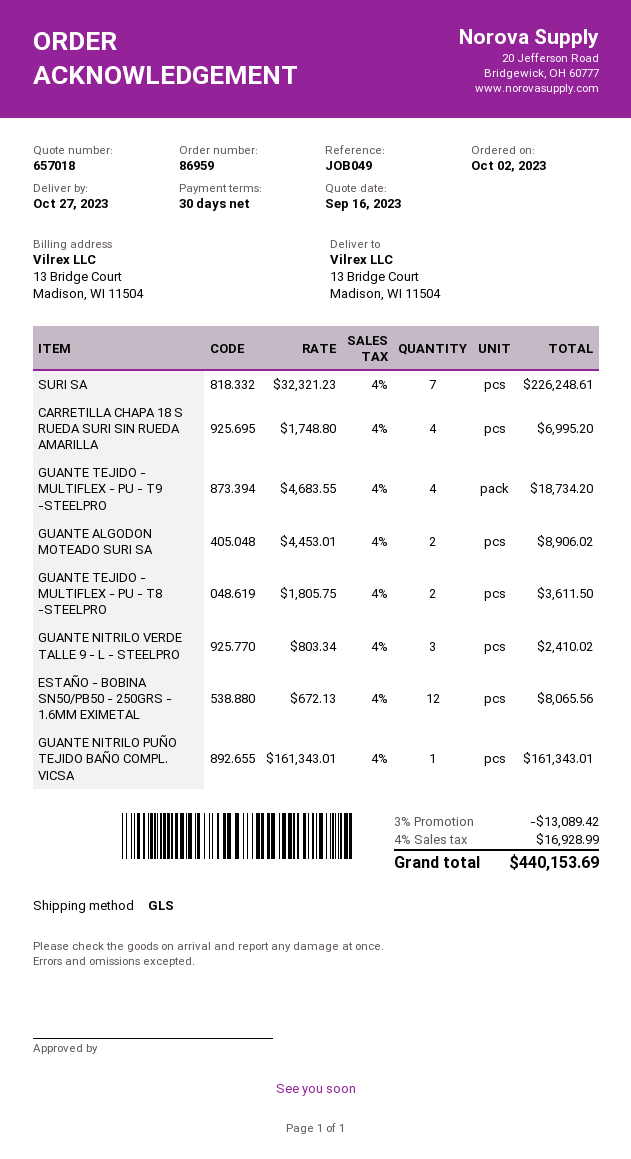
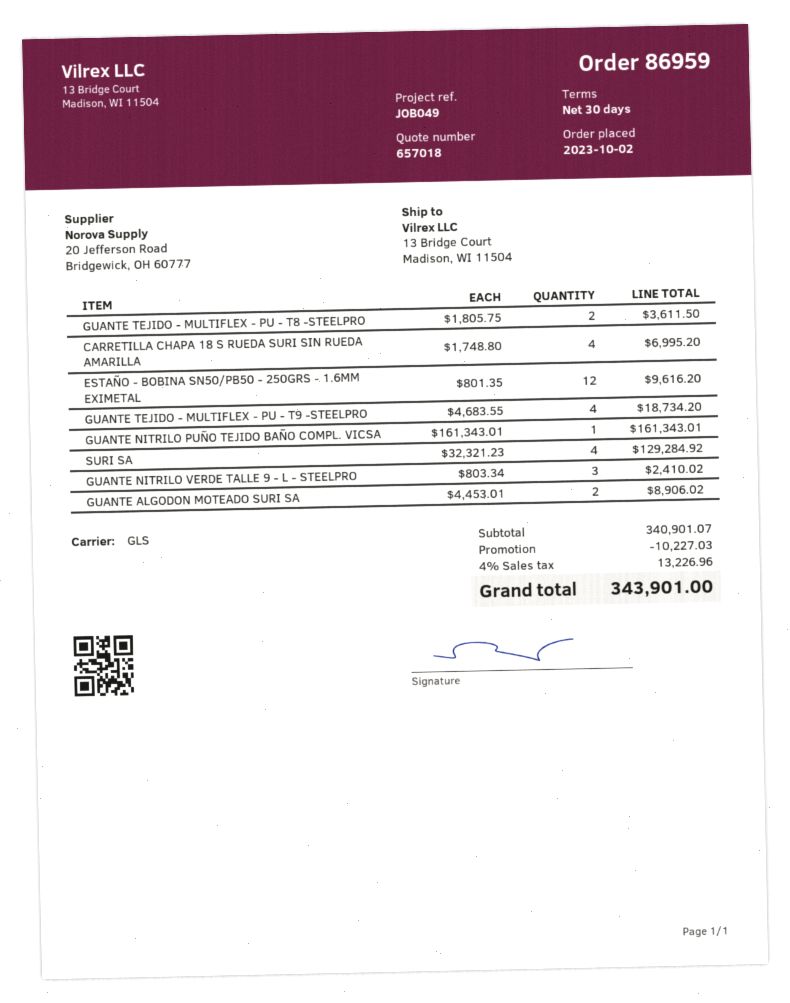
SURI SA: 7 x 32321.23 = 226248.61 -> 4 x 32321.23 = 129284.92
ESTAÑO - BOBINA SN50/PB50 - 250GRS - 1.6MM EXIMETAL: 12 x 672.13 = 8065.56 -> 12 x 801.35 = 9616.20
discount: 13089.42 -> 10227.03
tax: 4% = 16928.99 -> 4% = 13226.96
total: 440153.69 -> 343901.00

